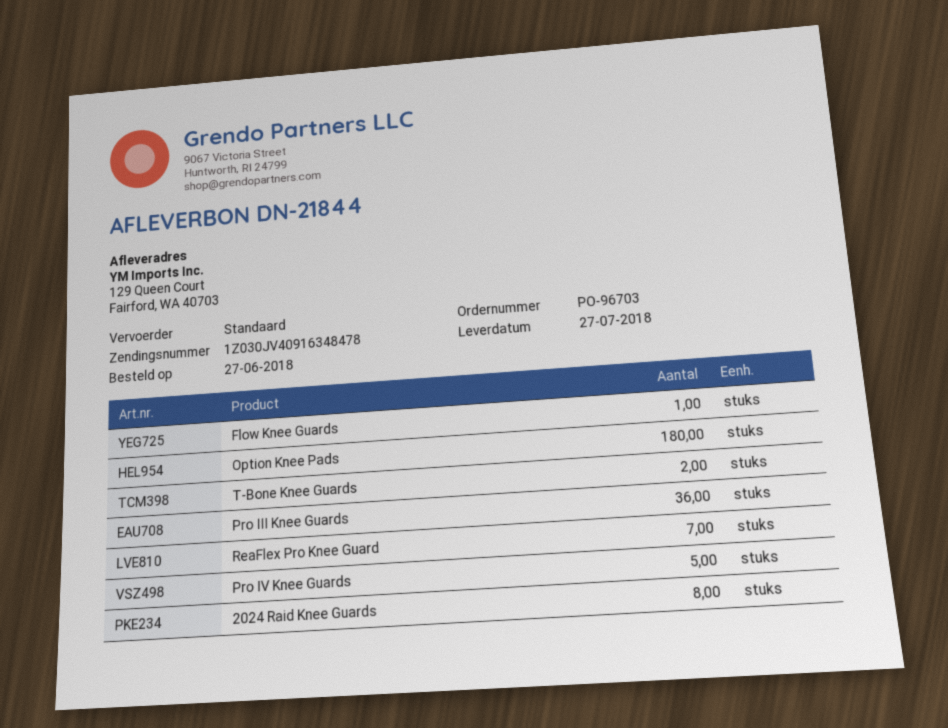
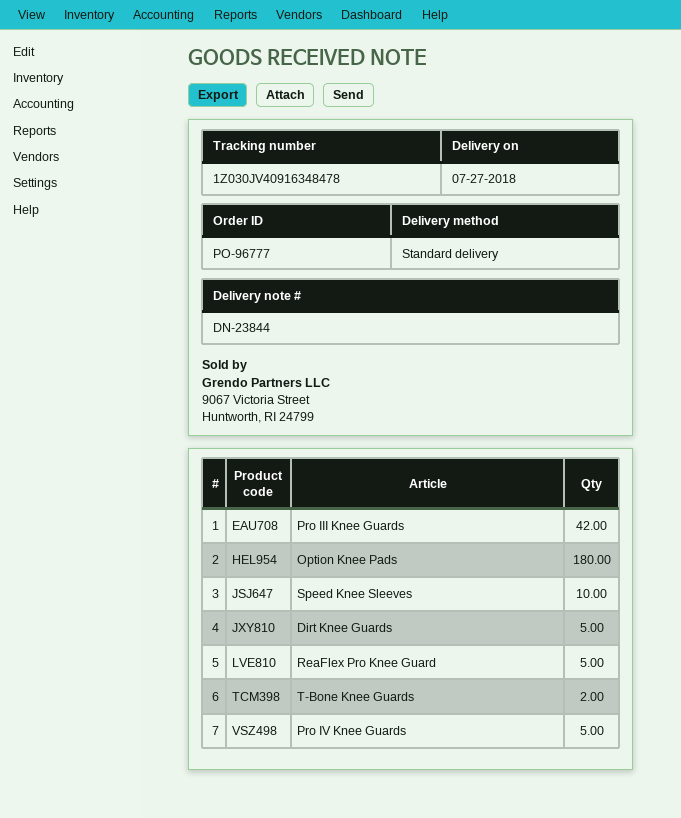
order number: PO-96703 -> PO-96777
delivery note number: DN-21844 -> DN-23844
Flow Knee Guards: 1 -> none
Pro III Knee Guards: 36 -> 42
ReaFlex Pro Knee Guard: 7 -> 5
2024 Raid Knee Guards: 8 -> none
Speed Knee Sleeves: none -> 10
Dirt Knee Guards: none -> 5

